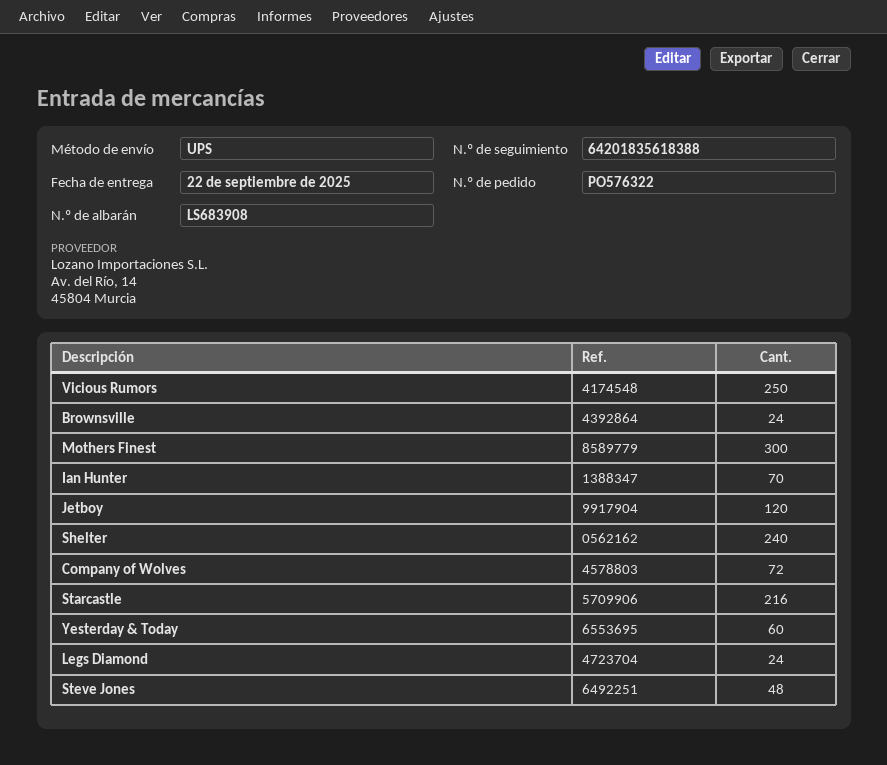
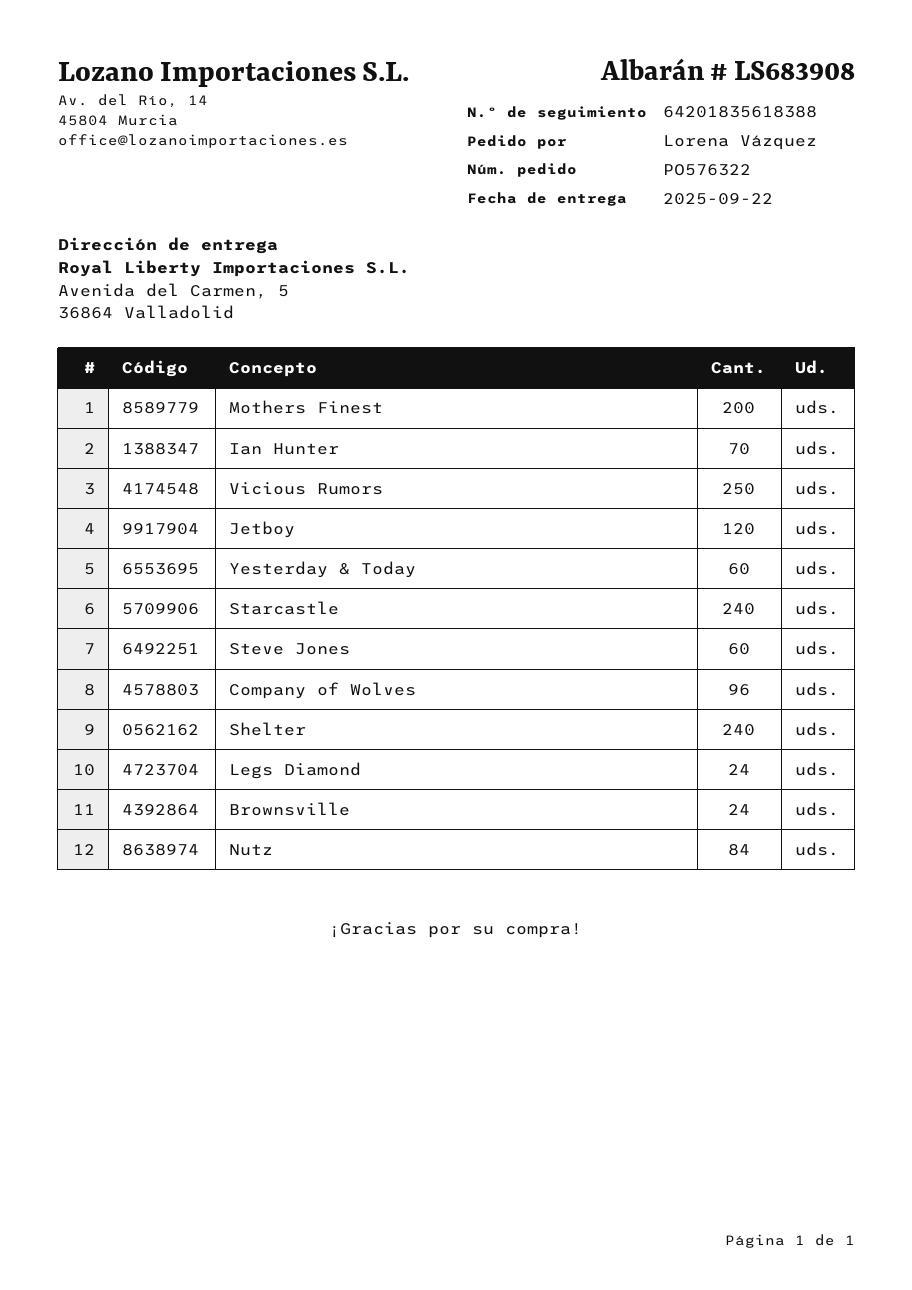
Mothers Finest: 300 -> 200
Company of Wolves: 72 -> 96
Starcastle: 216 -> 240
Steve Jones: 48 -> 60
Nutz: none -> 84

